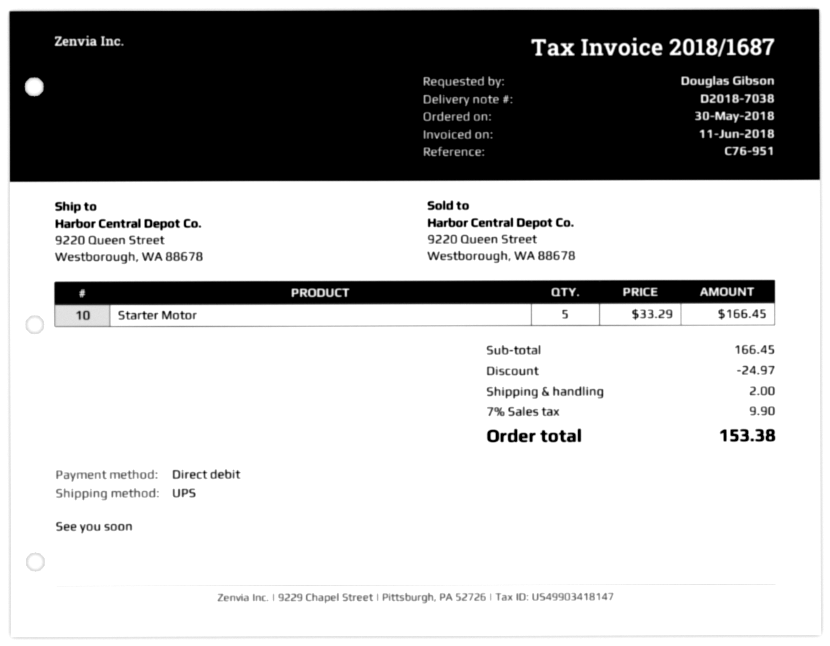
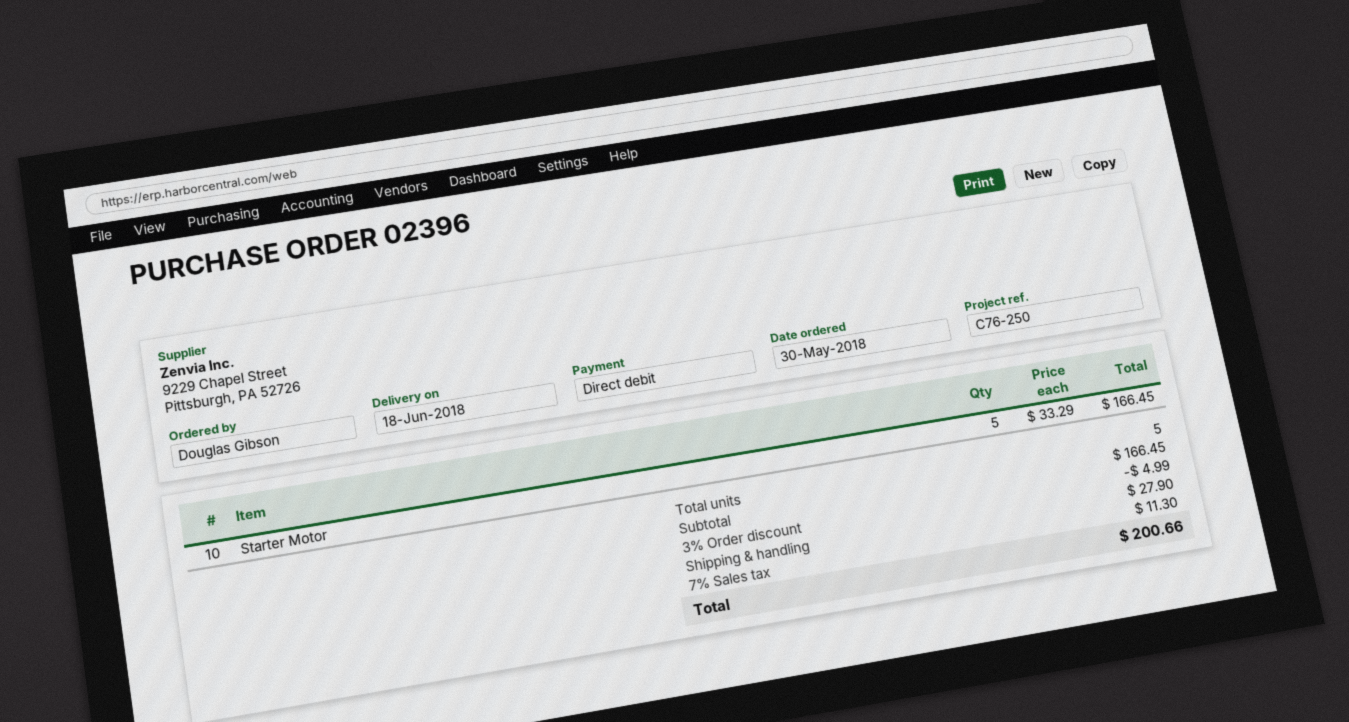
reference: C76-951 -> C76-250
discount: 24.97 -> 4.99
shipping: 2.00 -> 27.90
tax: 7% = 9.90 -> 7% = 11.30
total: 153.38 -> 200.66

